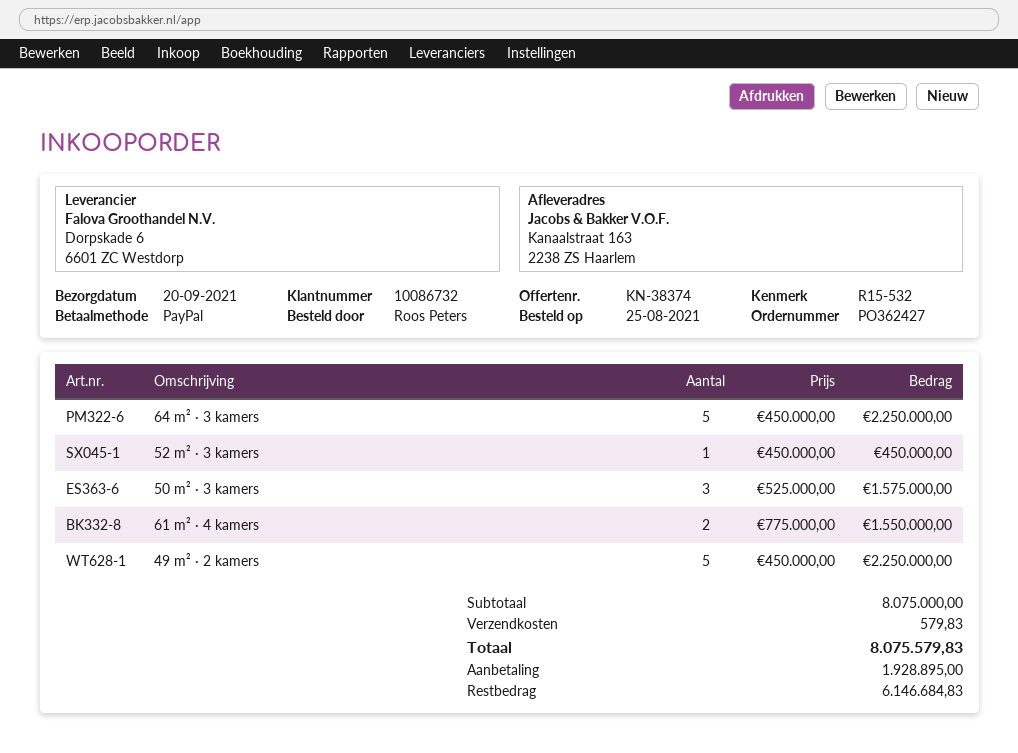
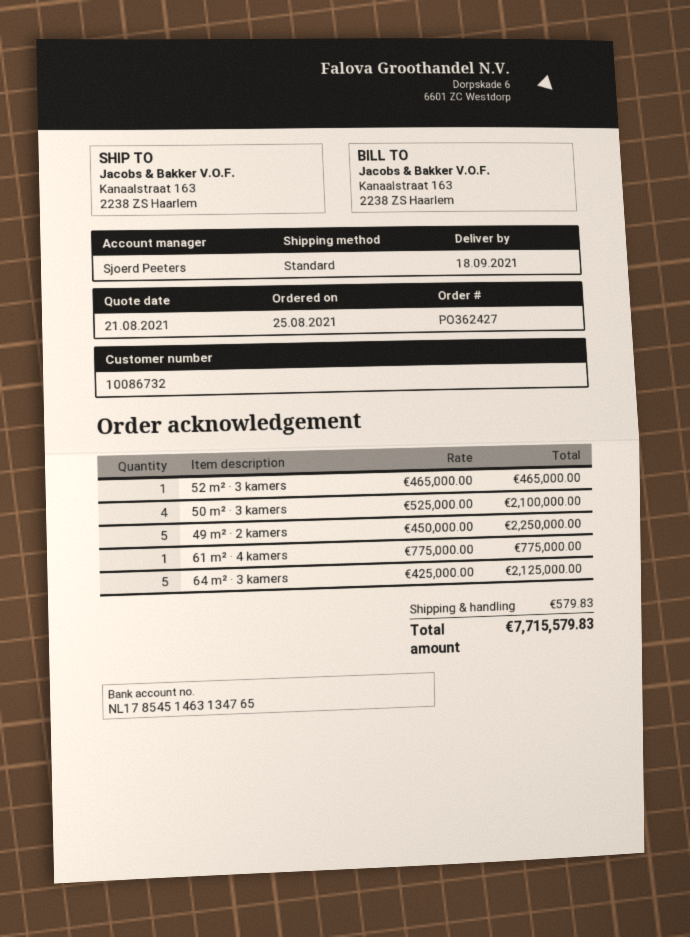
delivery date: 2021-09-20 -> 2021-09-18
64 m² · 3 kamers: 5 x 450000.00 = 2250000.00 -> 5 x 425000.00 = 2125000.00
52 m² · 3 kamers: 1 x 450000.00 = 450000.00 -> 1 x 465000.00 = 465000.00
50 m² · 3 kamers: 3 x 525000.00 = 1575000.00 -> 4 x 525000.00 = 2100000.00
61 m² · 4 kamers: 2 x 775000.00 = 1550000.00 -> 1 x 775000.00 = 775000.00
total: 8075579.83 -> 7715579.83

